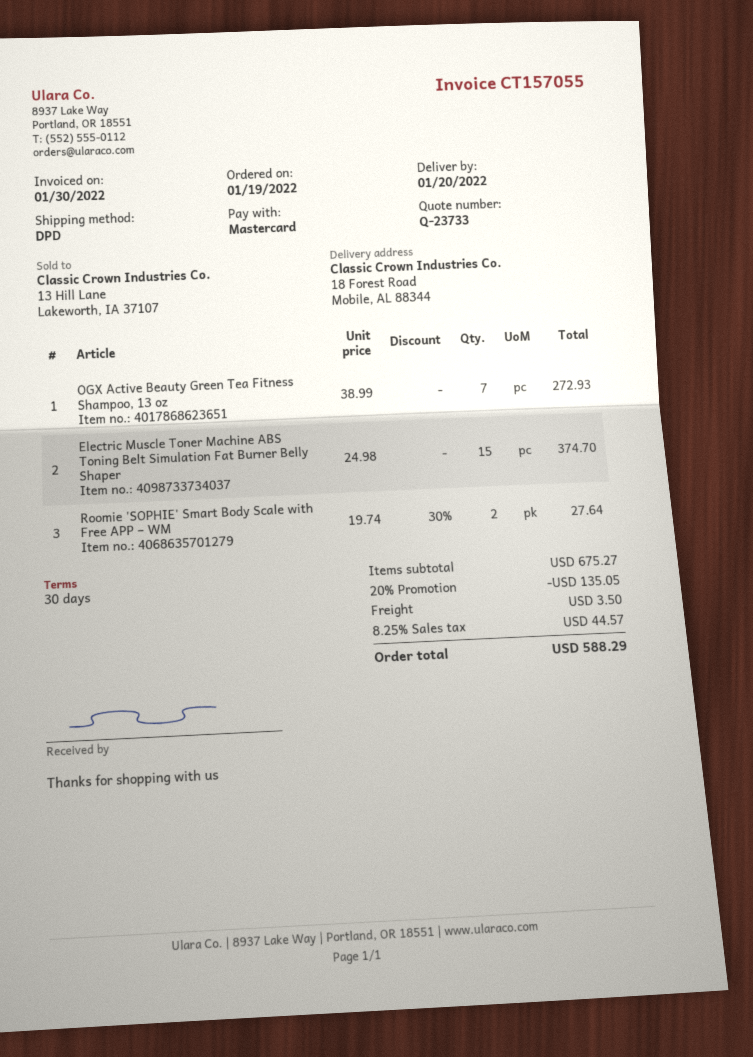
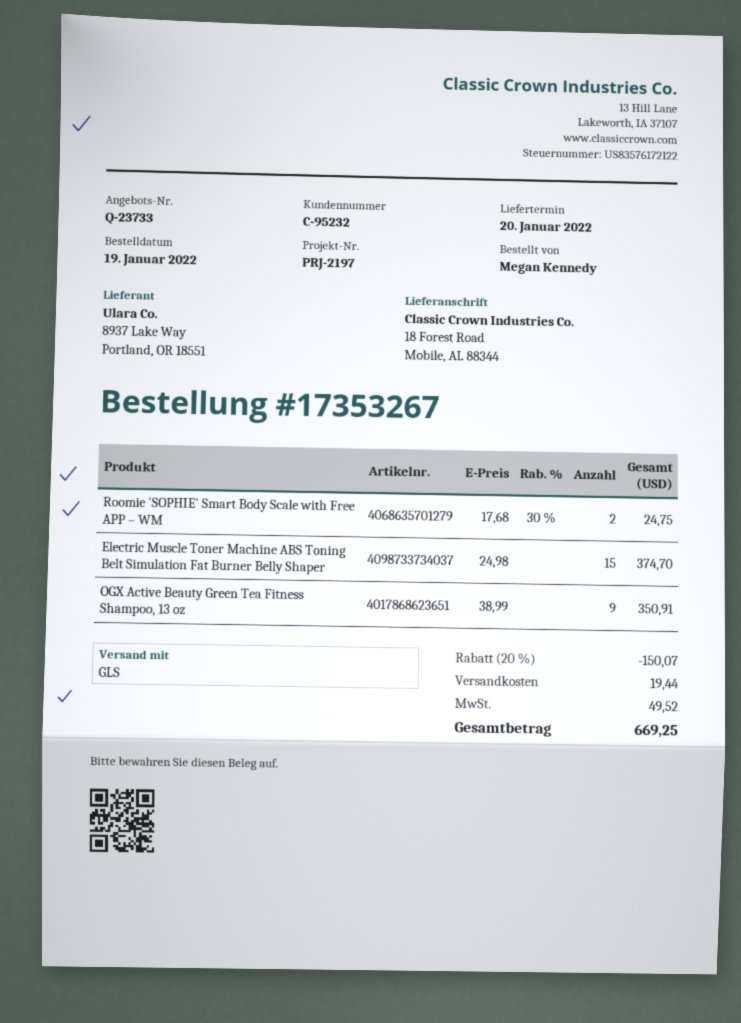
shipping method: DPD -> GLS
OGX Active Beauty Green Tea Fitness Shampoo, 13 oz: 7 x 38.99 = 272.93 -> 9 x 38.99 = 350.91
Roomie 'SOPHIE' Smart Body Scale with Free APP – WM: 2 x 19.74 - 30% = 27.64 -> 2 x 17.68 - 30% = 24.75
discount: 20% = 135.05 -> 20% = 150.07
shipping: 3.50 -> 19.44
tax: 44.57 -> 49.52
total: 588.29 -> 669.25

